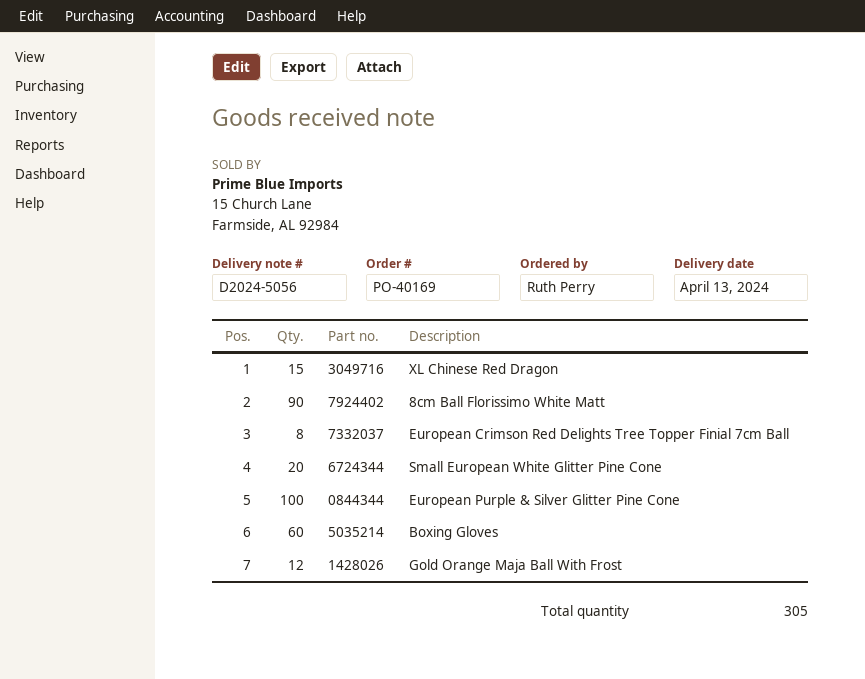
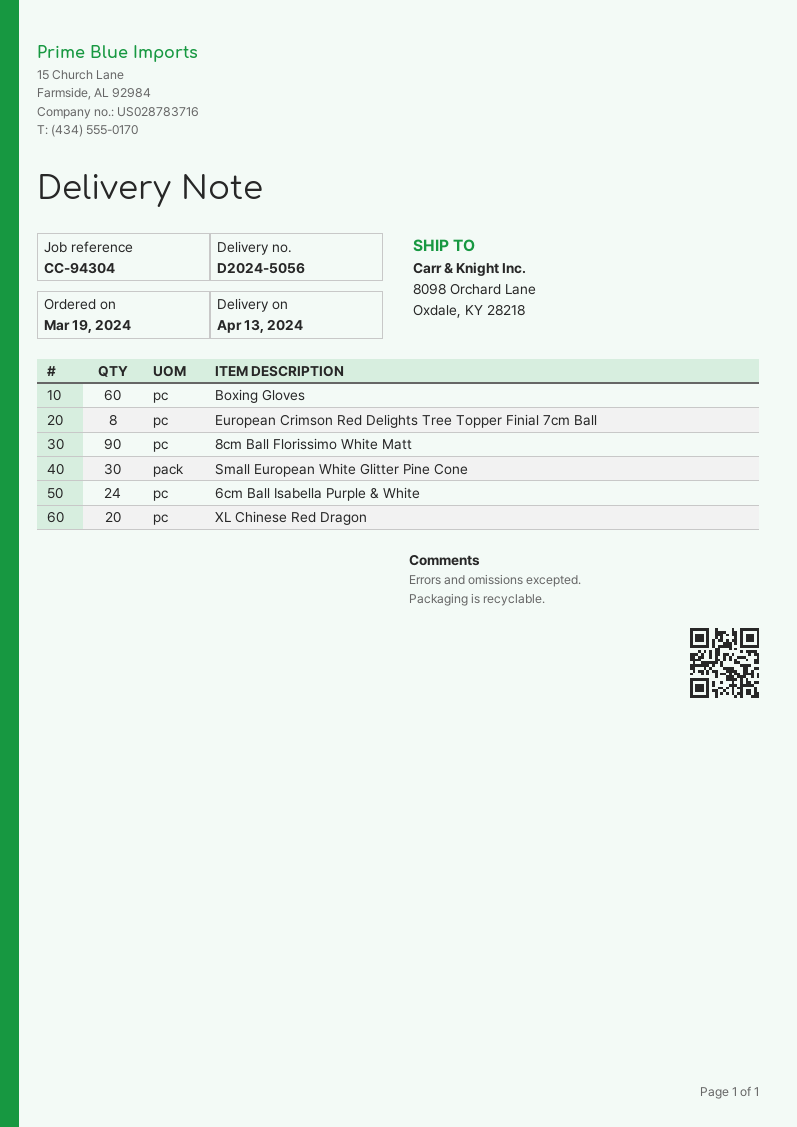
XL Chinese Red Dragon: 15 -> 20
Small European White Glitter Pine Cone: 20 -> 30
European Purple & Silver Glitter Pine Cone: 100 -> none
Gold Orange Maja Ball With Frost: 12 -> none
6cm Ball Isabella Purple & White: none -> 24

